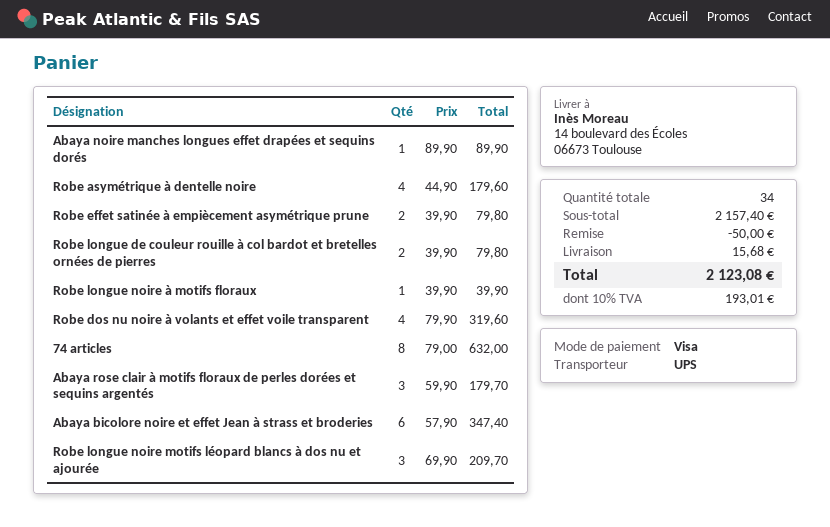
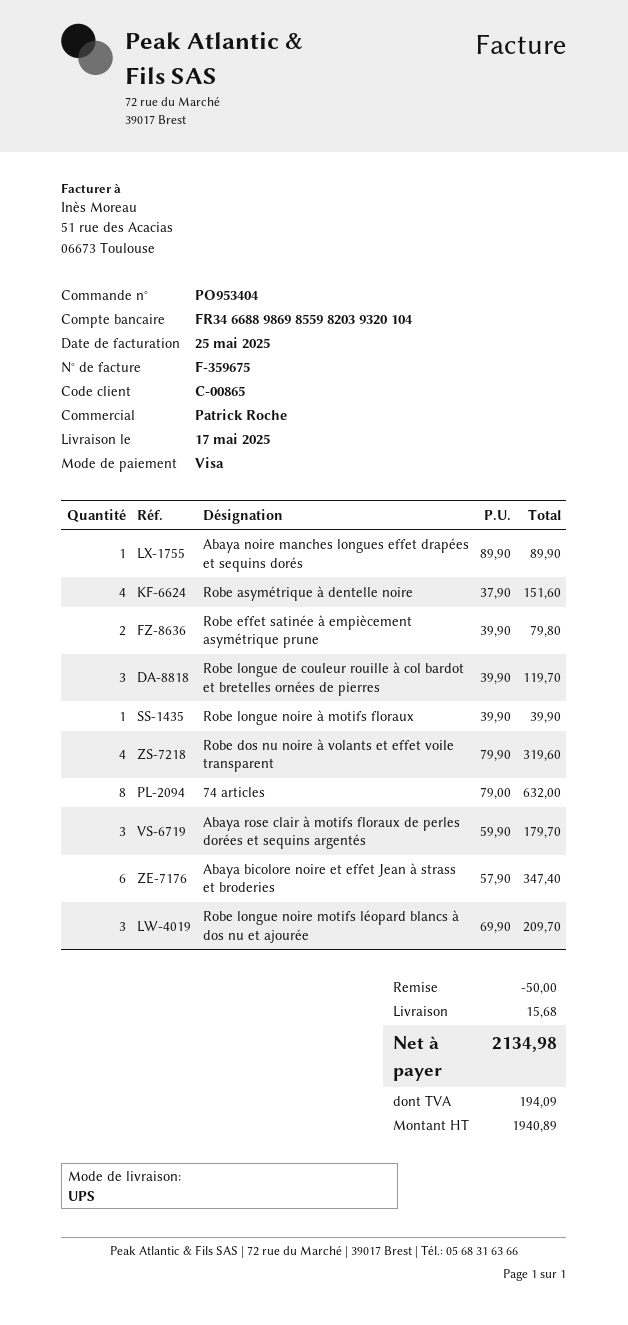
Robe asymétrique à dentelle noire: 4 x 44.90 = 179.60 -> 4 x 37.90 = 151.60
Robe longue de couleur rouille à col bardot et bretelles ornées de pierres: 2 x 39.90 = 79.80 -> 3 x 39.90 = 119.70
tax: 193.01 -> 194.09
total: 2123.08 -> 2134.98

